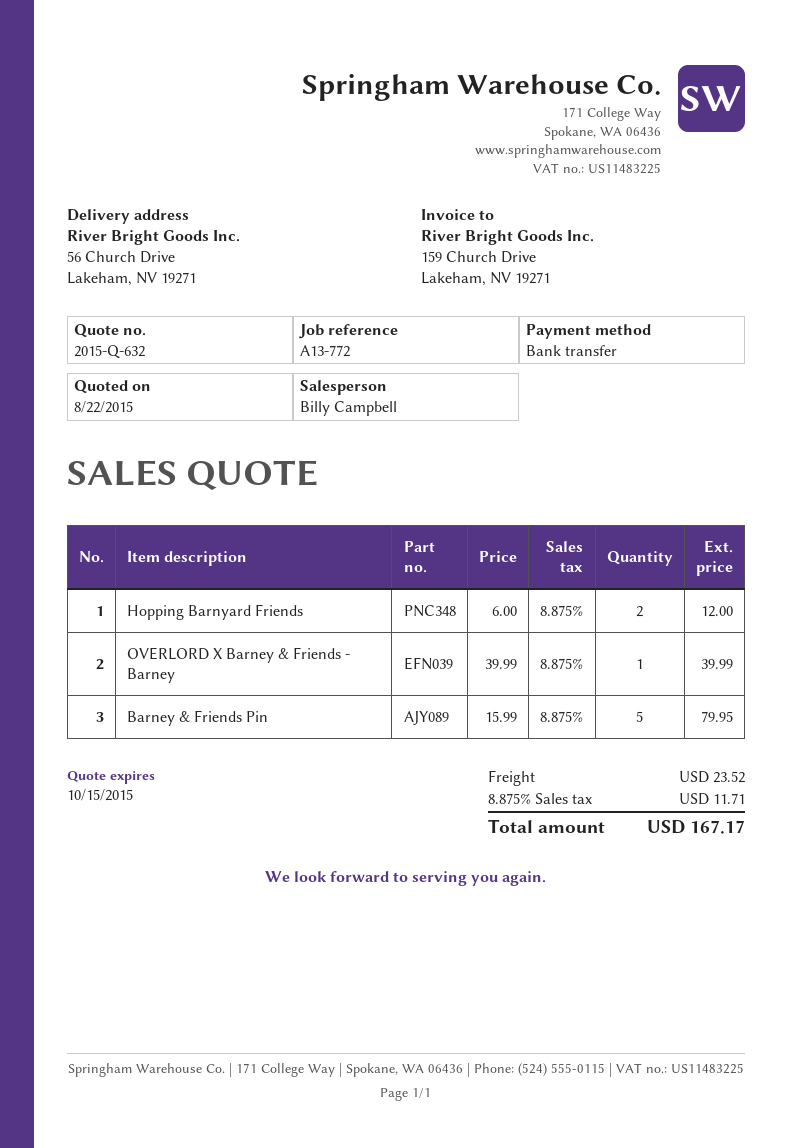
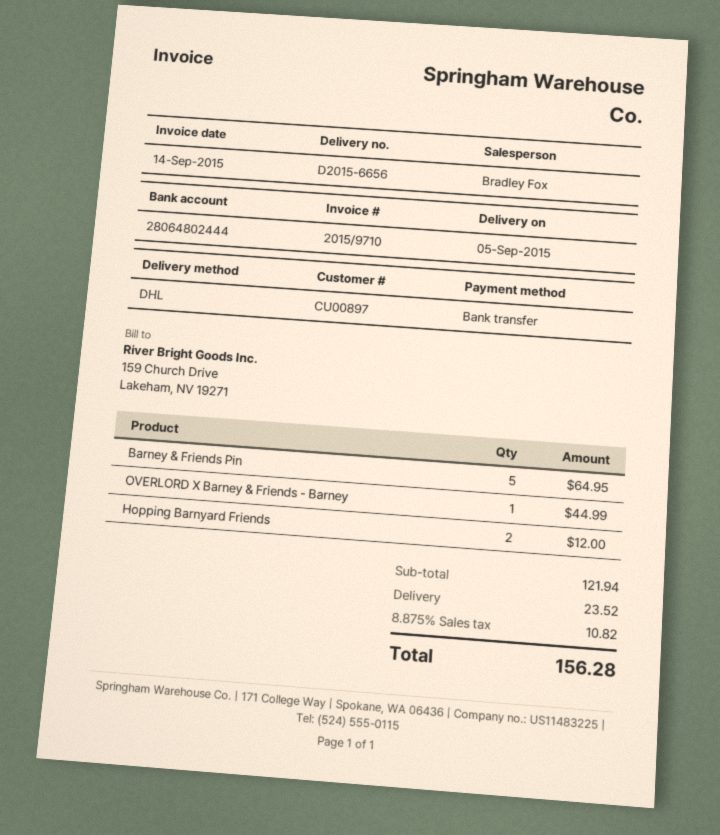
sales rep: Billy Campbell -> Bradley Fox
OVERLORD X Barney & Friends - Barney: 1 for 39.99 -> 1 for 44.99
Barney & Friends Pin: 5 for 79.95 -> 5 for 64.95
tax: 8.875% = 11.71 -> 8.875% = 10.82
total: 167.17 -> 156.28

